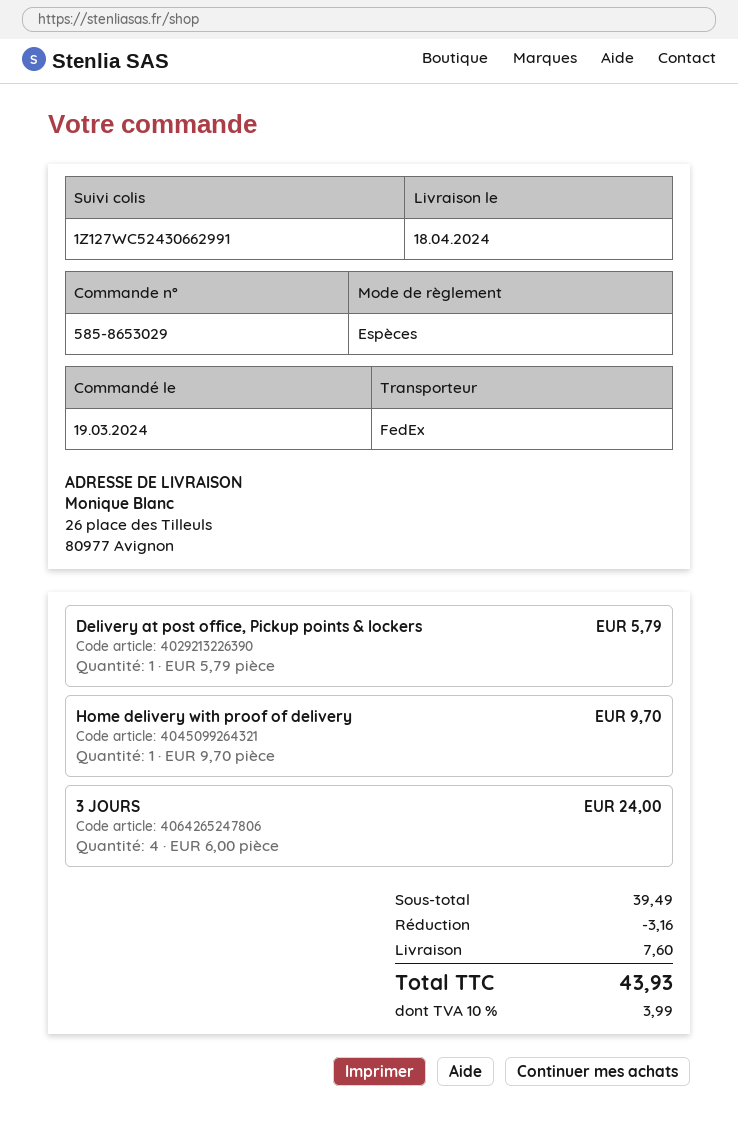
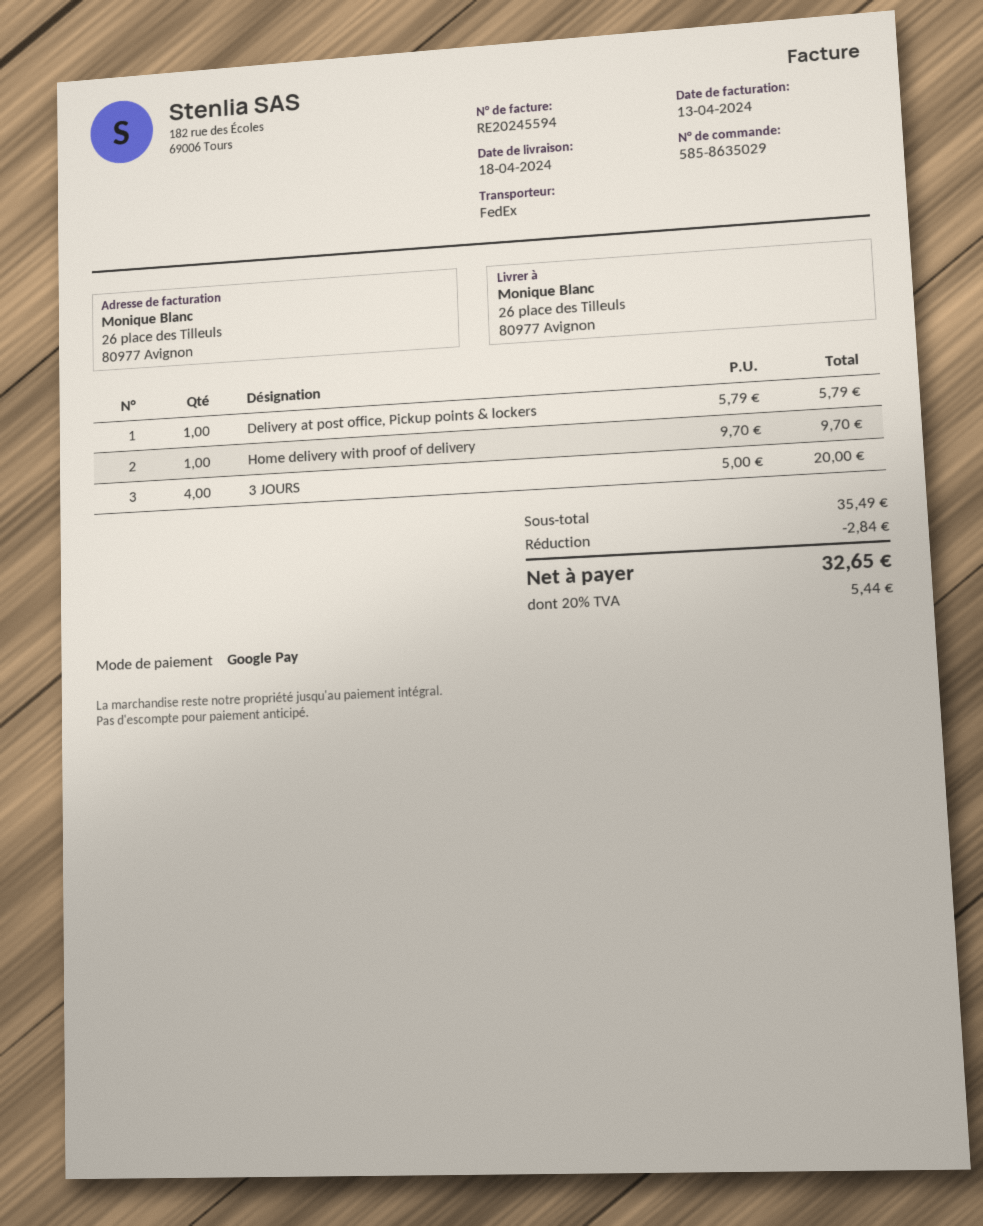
order number: 585-8653029 -> 585-8635029
payment method: cash -> Google Pay
3 JOURS: 4 x 6.00 = 24.00 -> 4 x 5.00 = 20.00
subtotal: 39.49 -> 35.49
discount: 3.16 -> 2.84
shipping: 7.60 -> none
tax: 10% = 3.99 -> 20% = 5.44
total: 43.93 -> 32.65

